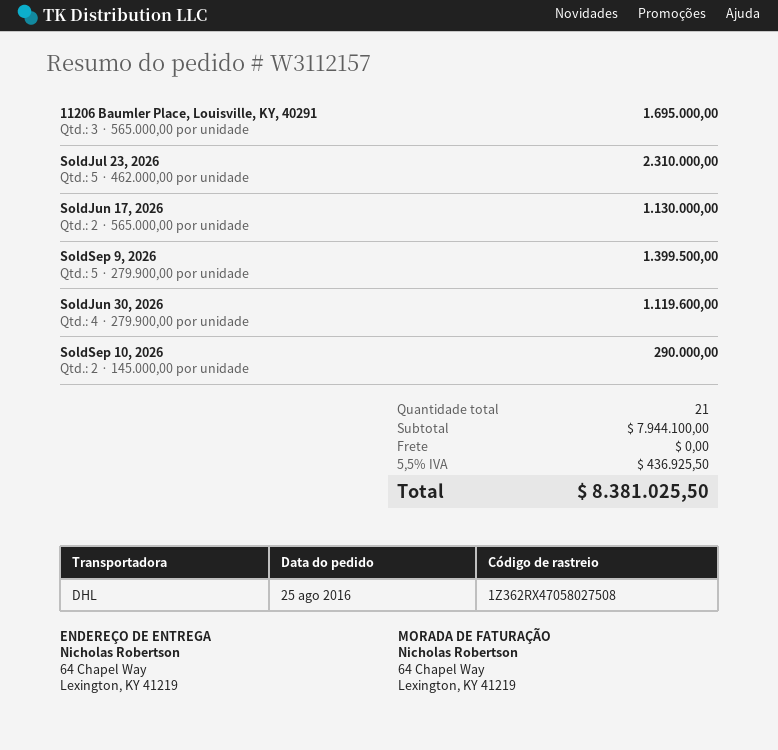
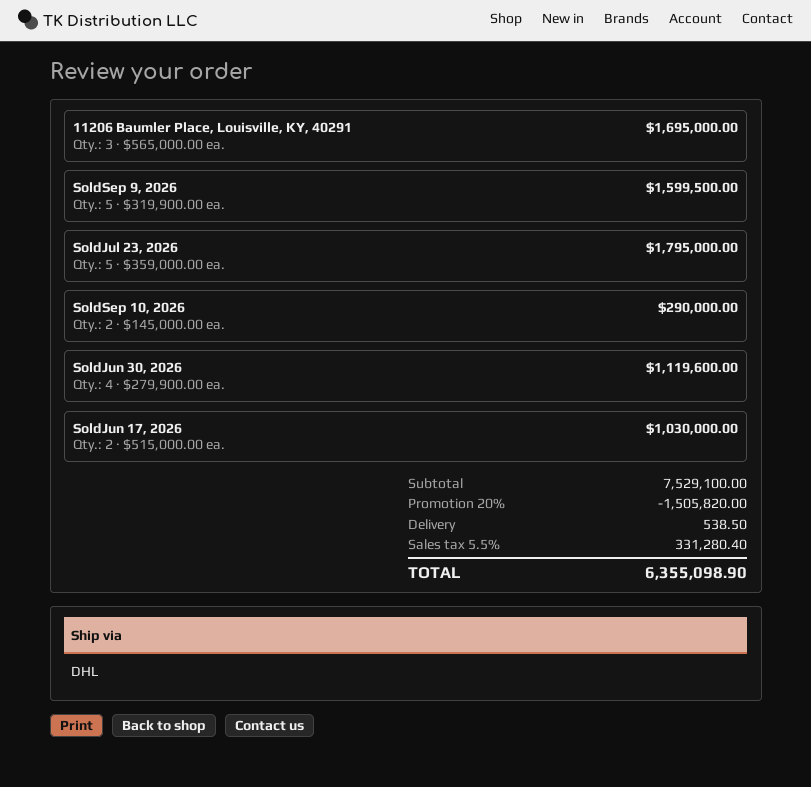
SoldJul 23, 2026: 5 x 462000.00 = 2310000.00 -> 5 x 359000.00 = 1795000.00
SoldJun 17, 2026: 2 x 565000.00 = 1130000.00 -> 2 x 515000.00 = 1030000.00
SoldSep 9, 2026: 5 x 279900.00 = 1399500.00 -> 5 x 319900.00 = 1599500.00
subtotal: 7944100.00 -> 7529100.00
discount: none -> 20% = 1505820.00
shipping: 0.00 -> 538.50
tax: 5.5% = 436925.50 -> 5.5% = 331280.40
total: 8381025.50 -> 6355098.90

